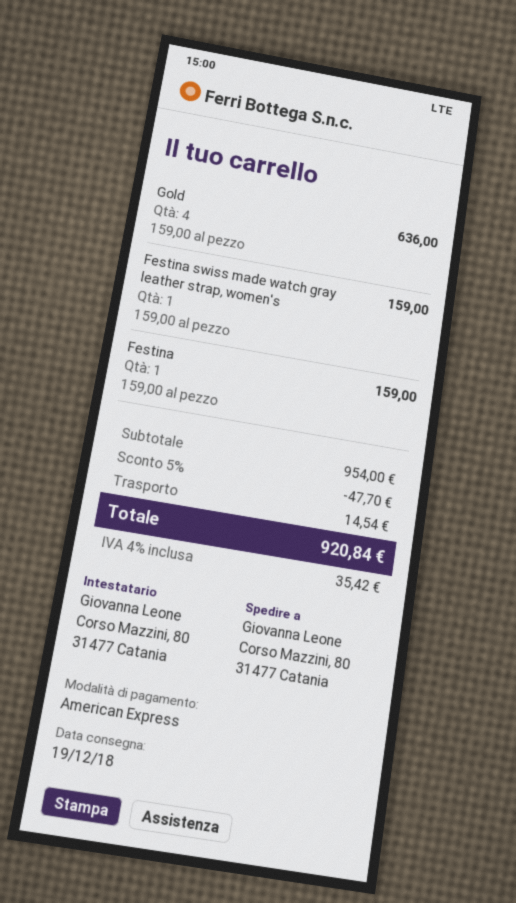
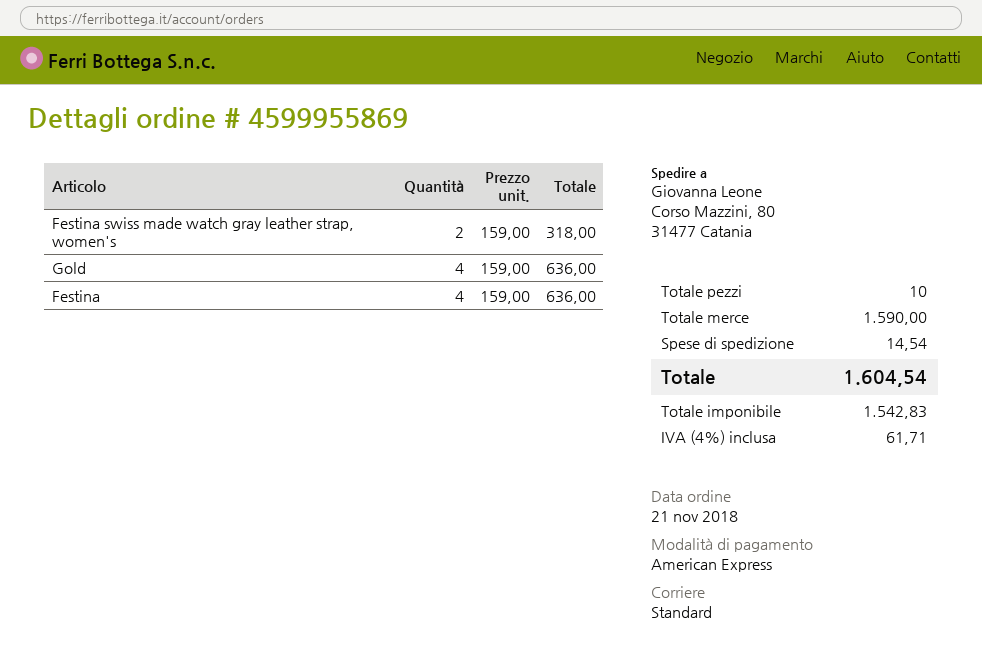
Festina swiss made watch gray leather strap, women's: 1 x 159.00 = 159.00 -> 2 x 159.00 = 318.00
Festina: 1 x 159.00 = 159.00 -> 4 x 159.00 = 636.00
subtotal: 954.00 -> 1590.00
discount: 5% = 47.70 -> none
tax: 4% = 35.42 -> 4% = 61.71
total: 920.84 -> 1604.54

